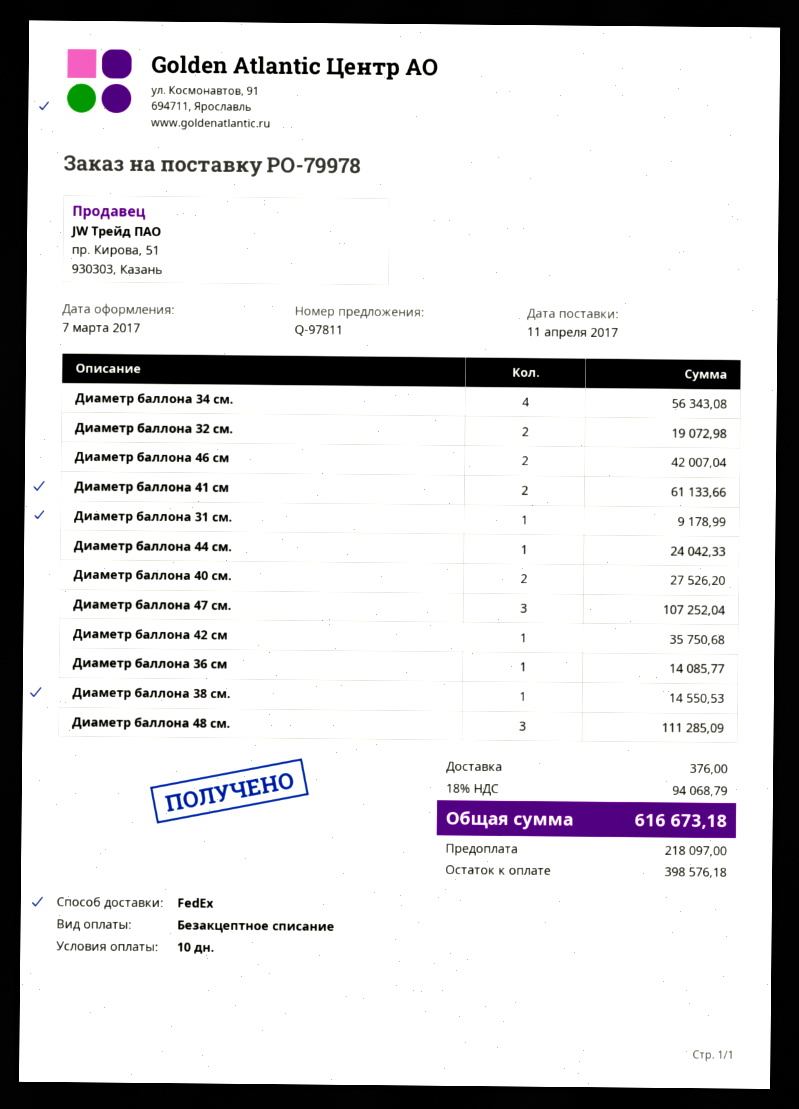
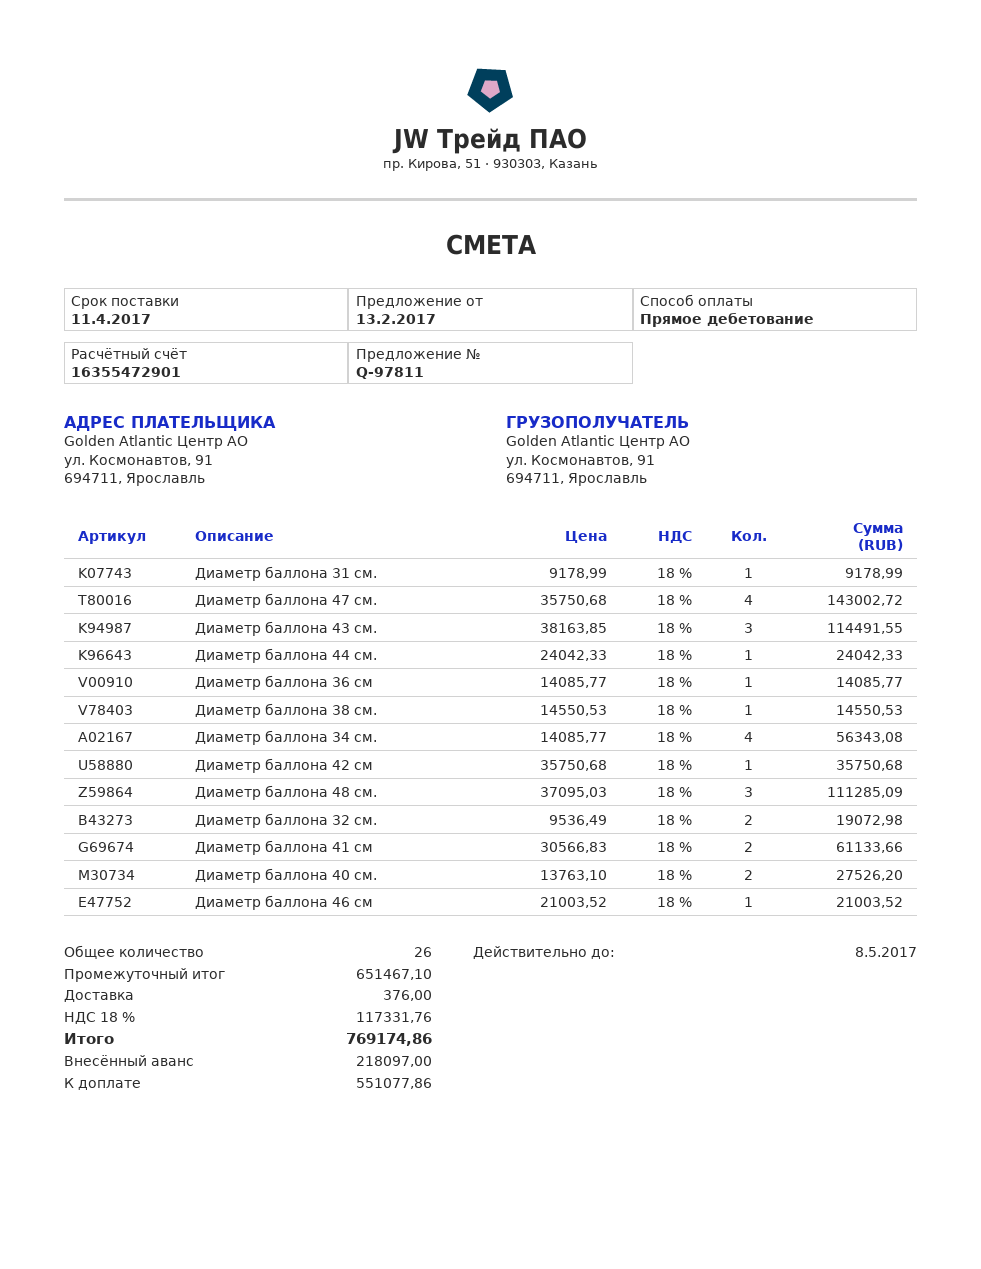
Диаметр баллона 46 см: 2 for 42007.04 -> 1 for 21003.52
Диаметр баллона 47 см.: 3 for 107252.04 -> 4 for 143002.72
Диаметр баллона 43 см.: none -> 3 for 114491.55
tax: 18% = 94068.79 -> 18% = 117331.76
total: 616673.18 -> 769174.86
balance: 398576.18 -> 551077.86

